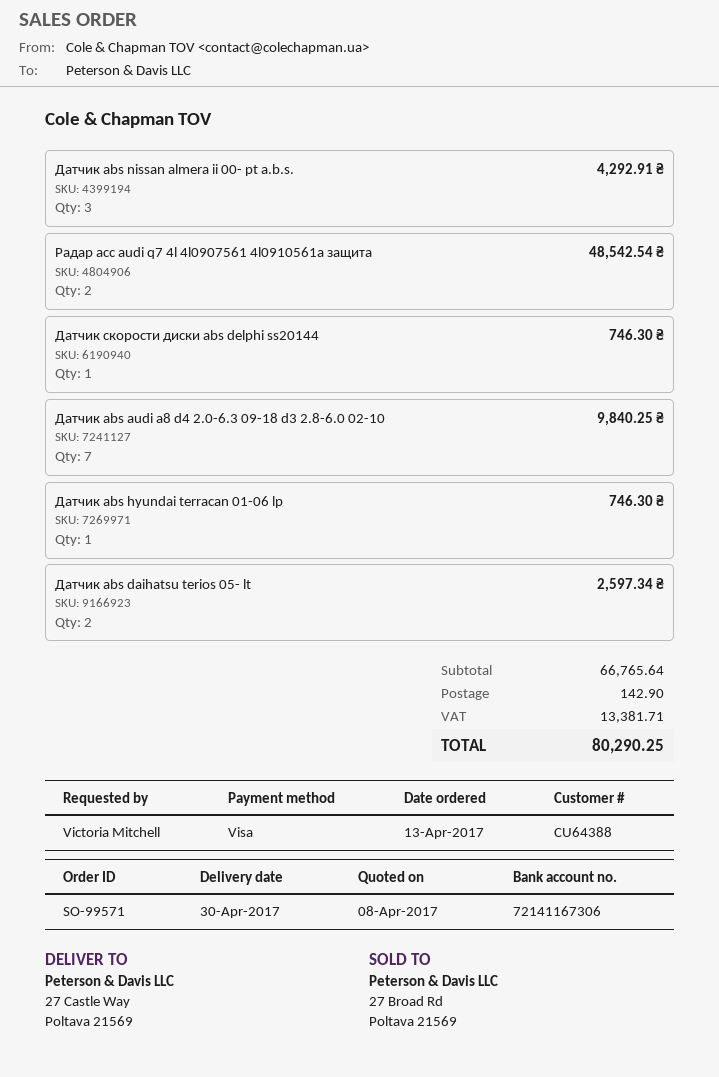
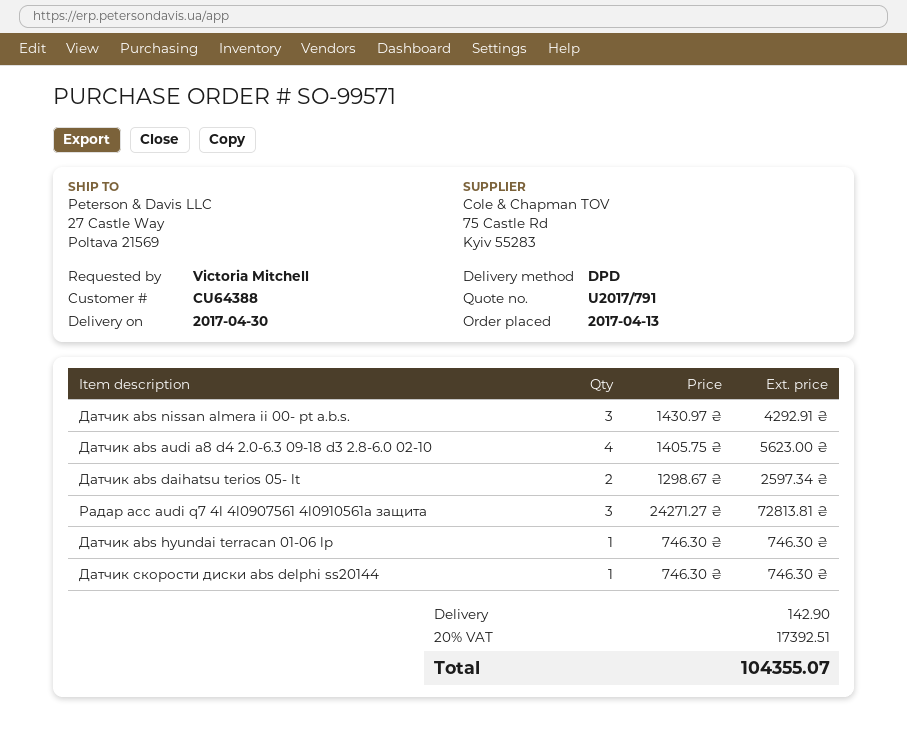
Радар acc audi q7 4l 4l0907561 4l0910561a защита: 2 for 48542.54 -> 3 for 72813.81
Датчик abs audi a8 d4 2.0-6.3 09-18 d3 2.8-6.0 02-10: 7 for 9840.25 -> 4 for 5623.00
tax: 13381.71 -> 17392.51
total: 80290.25 -> 104355.07

